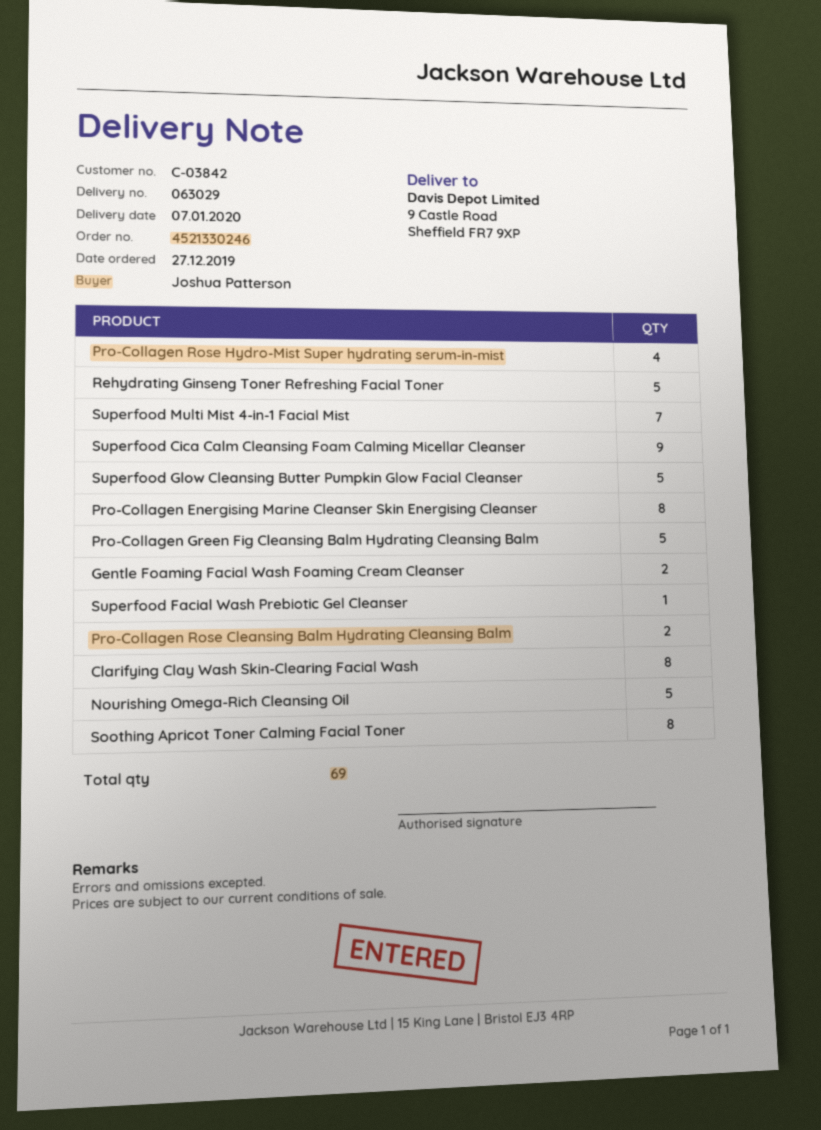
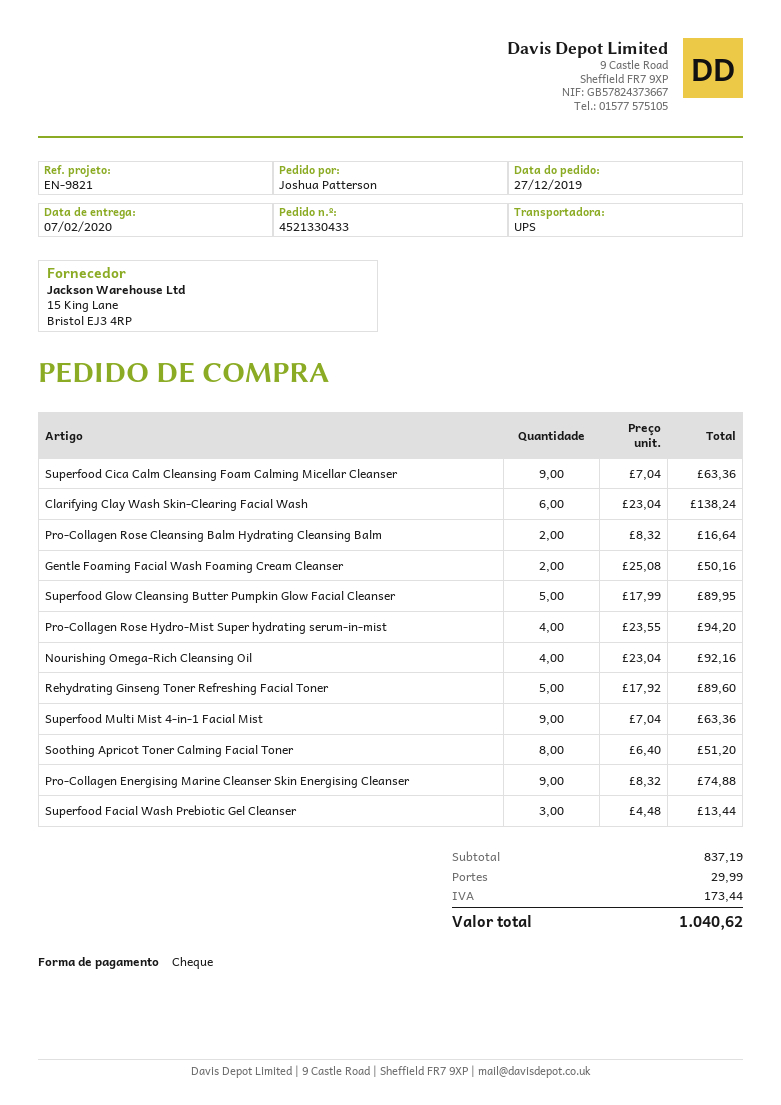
order number: 4521330246 -> 4521330433
delivery date: 2020-01-07 -> 2020-02-07
Superfood Multi Mist 4-in-1 Facial Mist: 7 -> 9
Pro-Collagen Energising Marine Cleanser Skin Energising Cleanser: 8 -> 9
Pro-Collagen Green Fig Cleansing Balm Hydrating Cleansing Balm: 5 -> none
Superfood Facial Wash Prebiotic Gel Cleanser: 1 -> 3
Clarifying Clay Wash Skin-Clearing Facial Wash: 8 -> 6
Nourishing Omega-Rich Cleansing Oil: 5 -> 4

